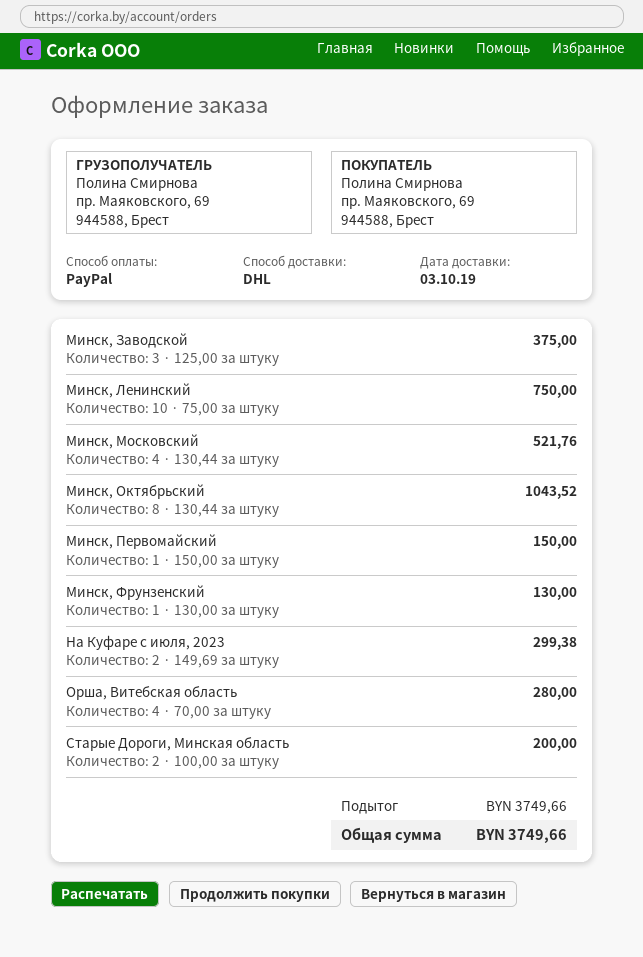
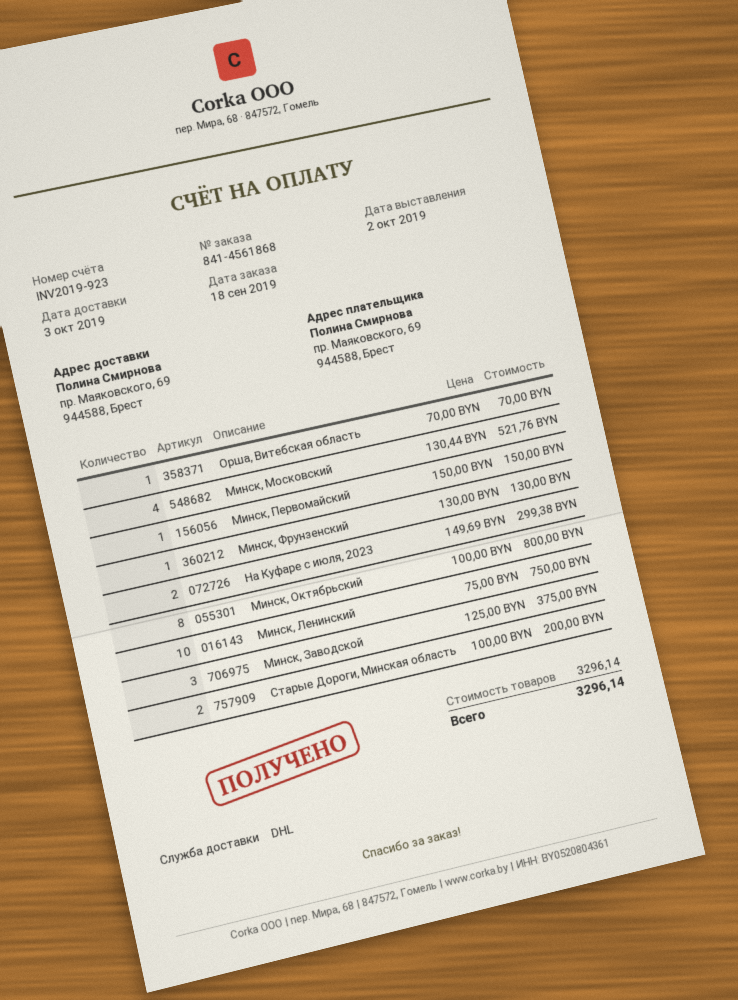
Минск, Октябрьский: 8 x 130.44 = 1043.52 -> 8 x 100.00 = 800.00
Орша, Витебская область: 4 x 70.00 = 280.00 -> 1 x 70.00 = 70.00
subtotal: 3749.66 -> 3296.14
total: 3749.66 -> 3296.14

